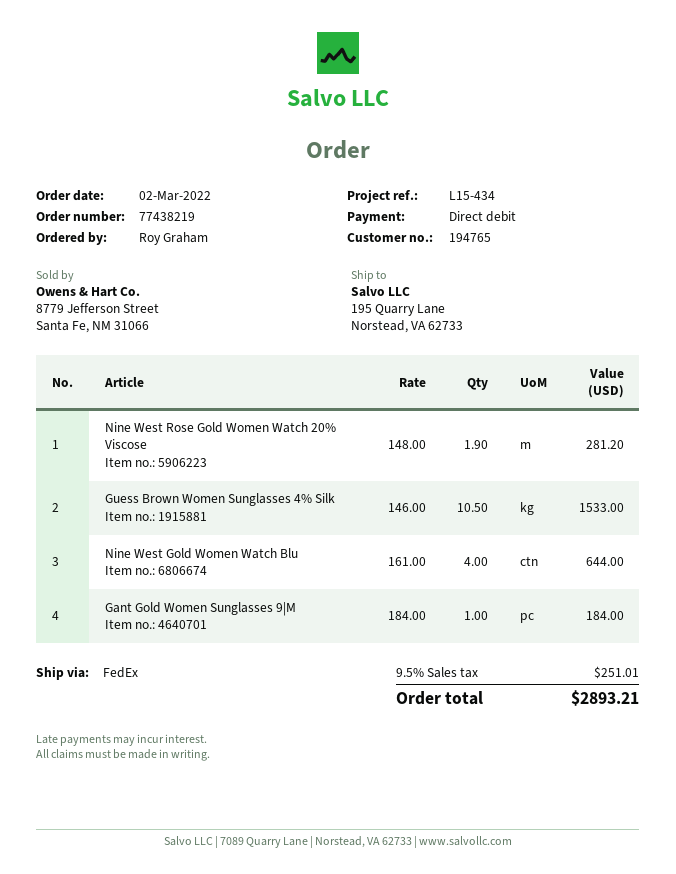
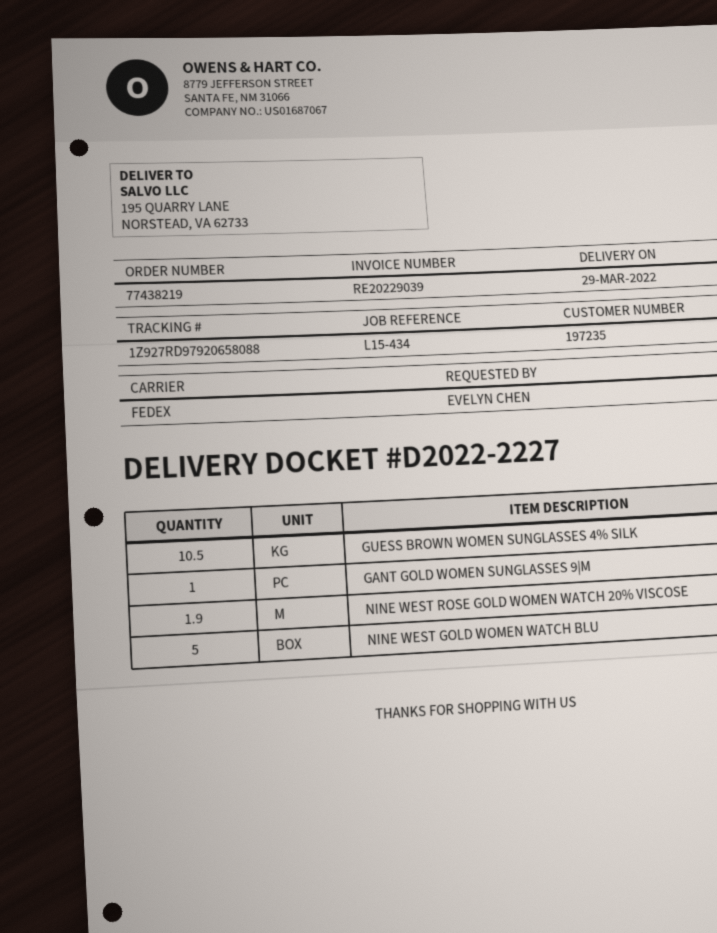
customer number: 194765 -> 197235
ordered by: Roy Graham -> EVELYN CHEN
Nine West Gold Women Watch Blu: 4 -> 5

